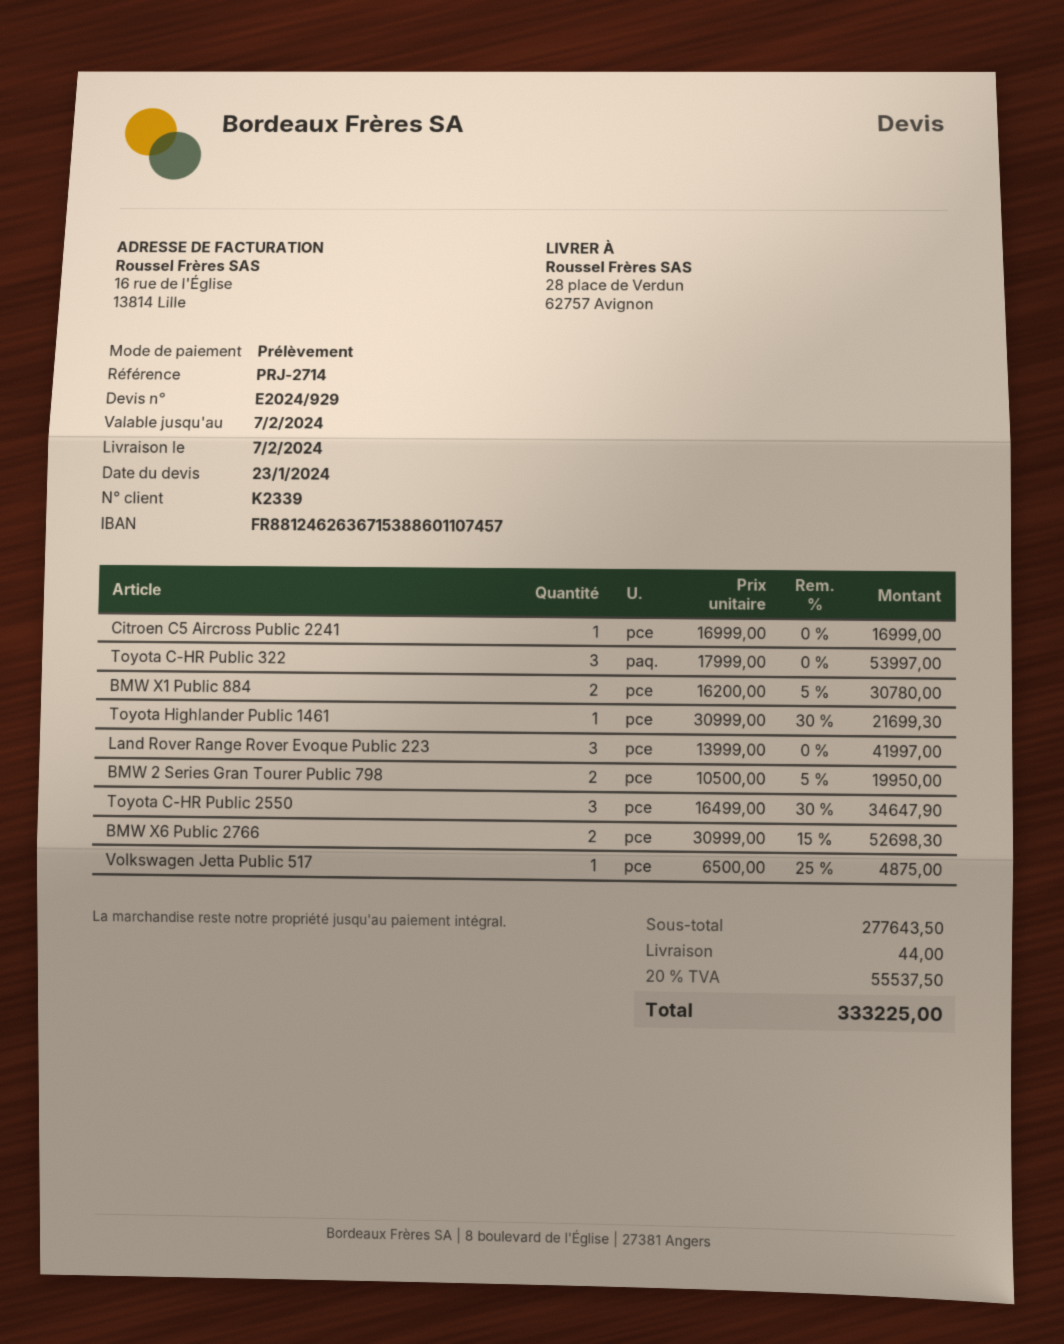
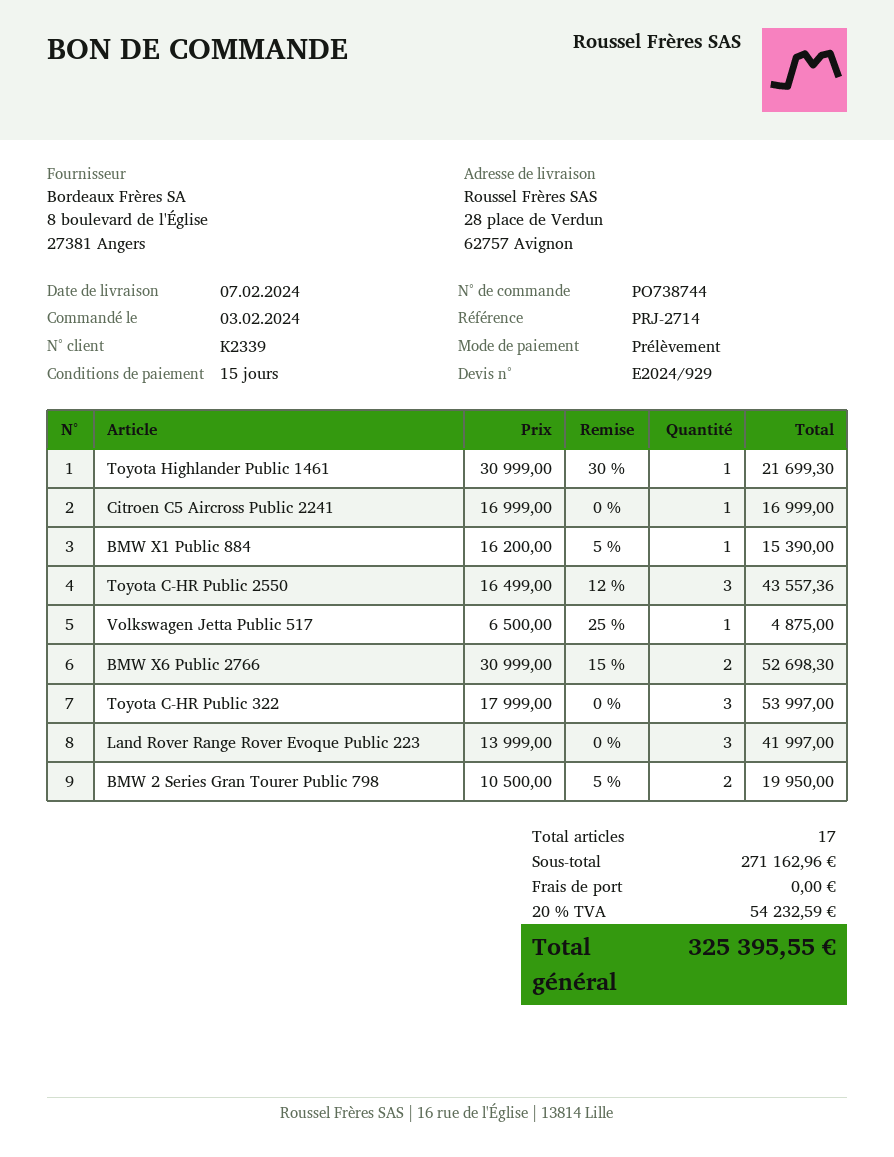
BMW X1 Public 884: 2 x 16200.00 - 5% = 30780.00 -> 1 x 16200.00 - 5% = 15390.00
Toyota C-HR Public 2550: 3 x 16499.00 - 30% = 34647.90 -> 3 x 16499.00 - 12% = 43557.36
subtotal: 277643.50 -> 271162.96
shipping: 44.00 -> 0.00
tax: 20% = 55537.50 -> 20% = 54232.59
total: 333225.00 -> 325395.55

